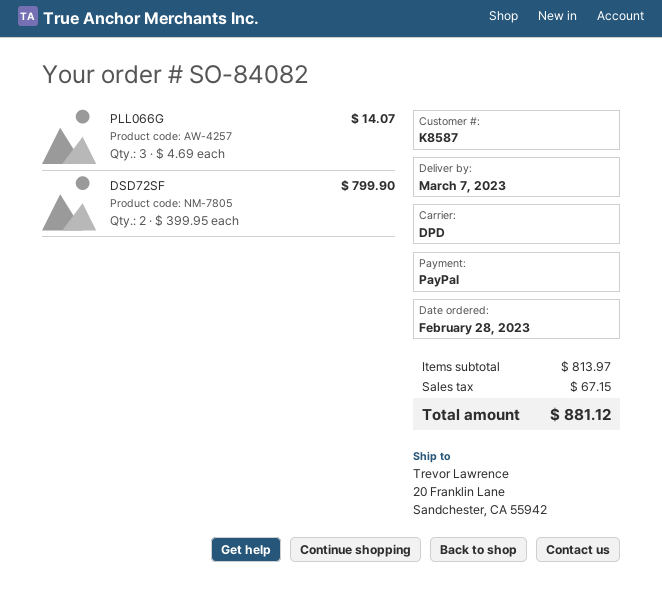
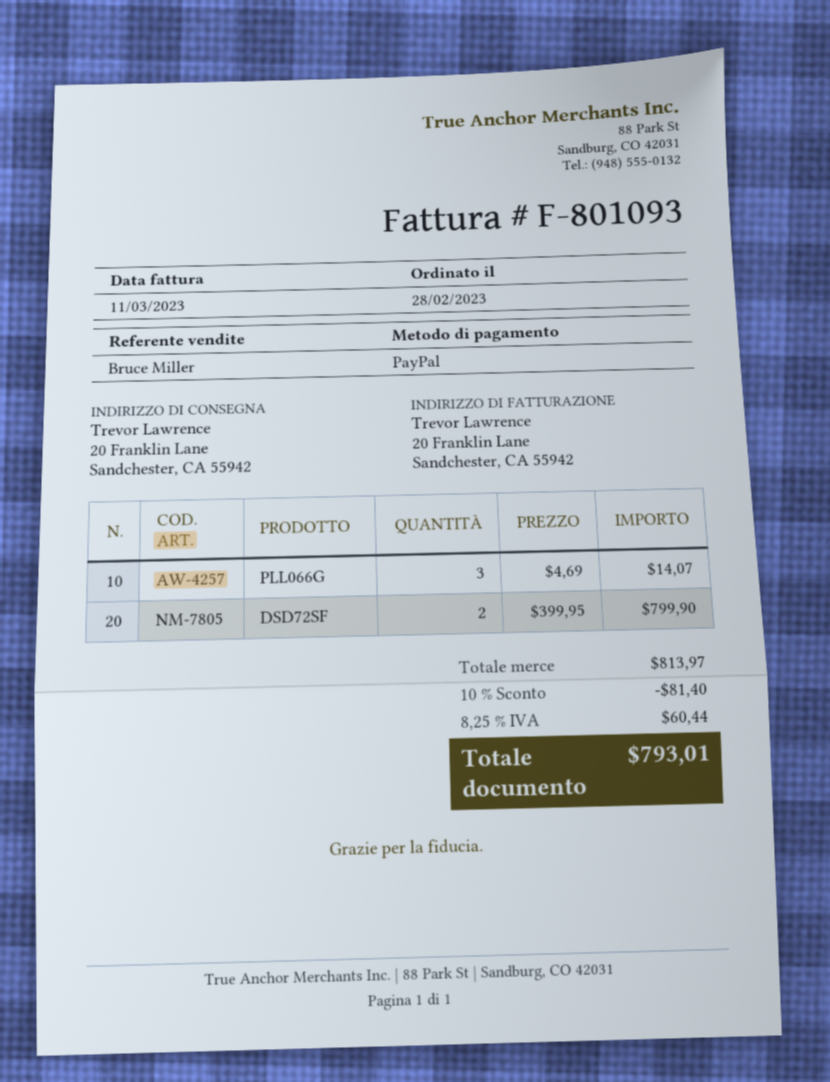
discount: none -> 10% = 81.40
tax: 67.15 -> 60.44
total: 881.12 -> 793.01

